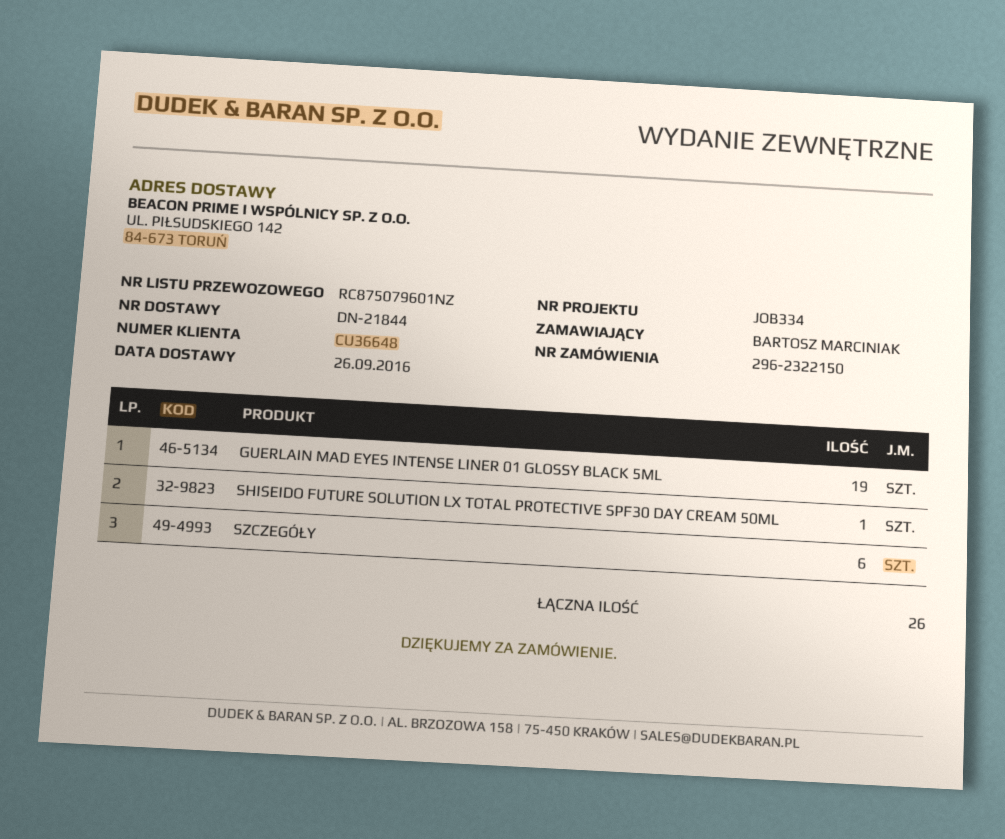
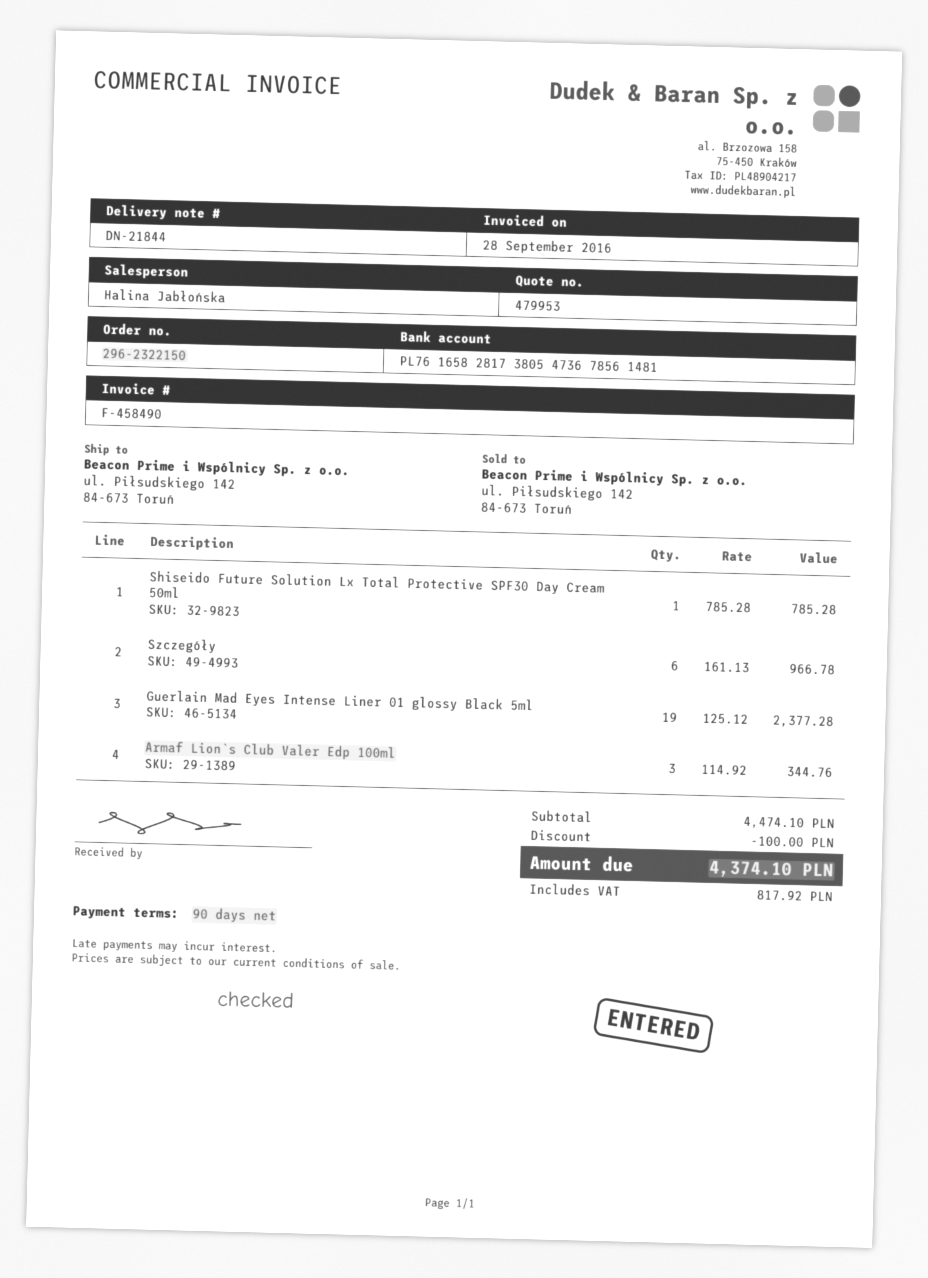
Armaf Lion`s Club Valer Edp 100ml: none -> 3

